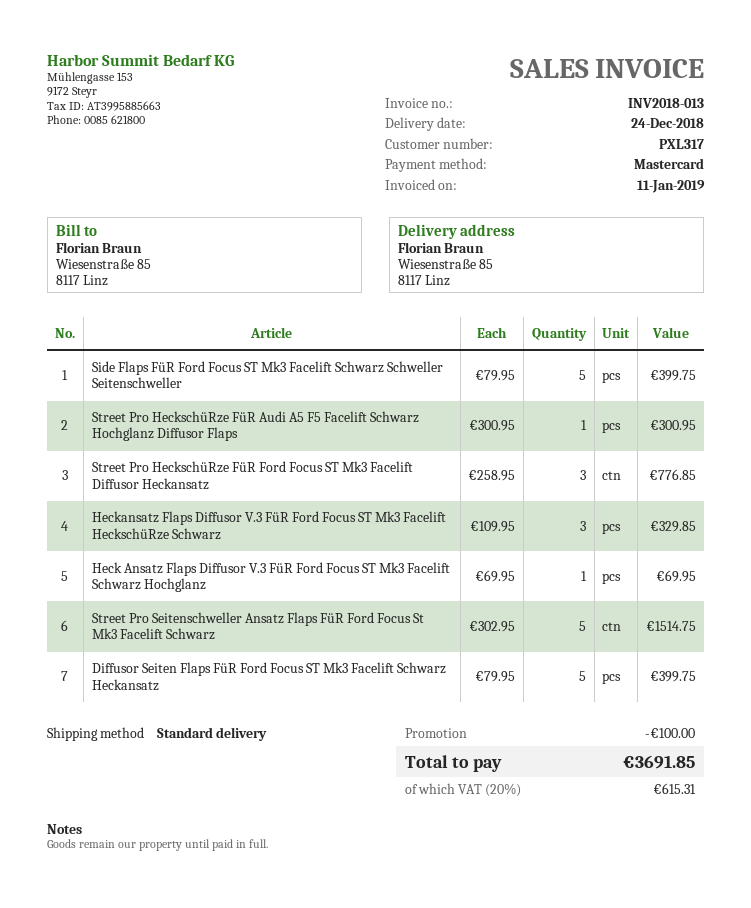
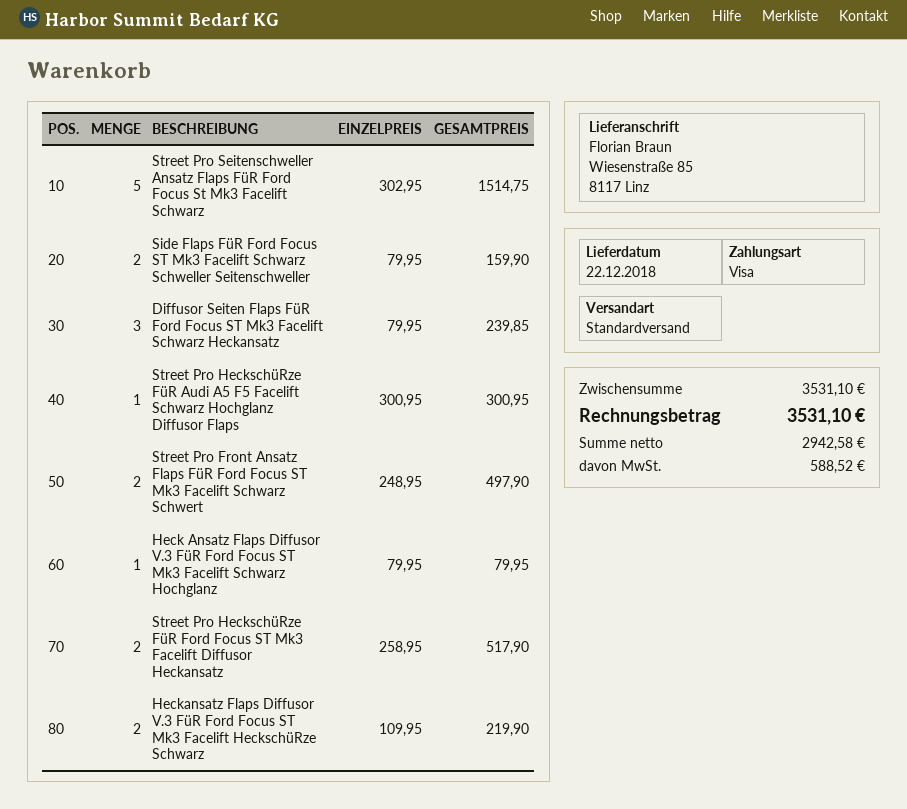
delivery date: 2018-12-24 -> 2018-12-22
payment method: Mastercard -> Visa
Side Flaps FüR Ford Focus ST Mk3 Facelift Schwarz Schweller Seitenschweller: 5 x 79.95 = 399.75 -> 2 x 79.95 = 159.90
Street Pro HeckschüRze FüR Ford Focus ST Mk3 Facelift Diffusor Heckansatz: 3 x 258.95 = 776.85 -> 2 x 258.95 = 517.90
Heckansatz Flaps Diffusor V.3 FüR Ford Focus ST Mk3 Facelift HeckschüRze Schwarz: 3 x 109.95 = 329.85 -> 2 x 109.95 = 219.90
Heck Ansatz Flaps Diffusor V.3 FüR Ford Focus ST Mk3 Facelift Schwarz Hochglanz: 1 x 69.95 = 69.95 -> 1 x 79.95 = 79.95
Diffusor Seiten Flaps FüR Ford Focus ST Mk3 Facelift Schwarz Heckansatz: 5 x 79.95 = 399.75 -> 3 x 79.95 = 239.85
Street Pro Front Ansatz Flaps FüR Ford Focus ST Mk3 Facelift Schwarz Schwert: none -> 2 x 248.95 = 497.90
discount: 100.00 -> none
tax: 615.31 -> 588.52
total: 3691.85 -> 3531.10

